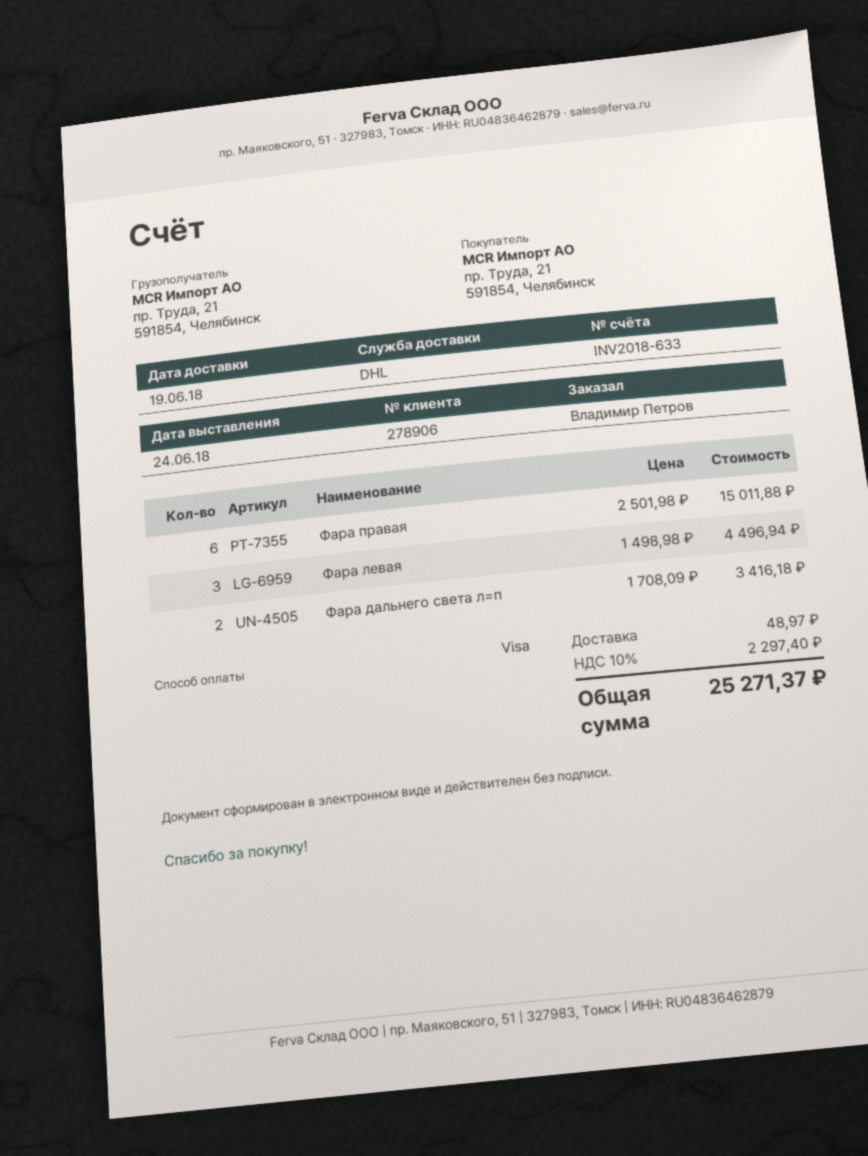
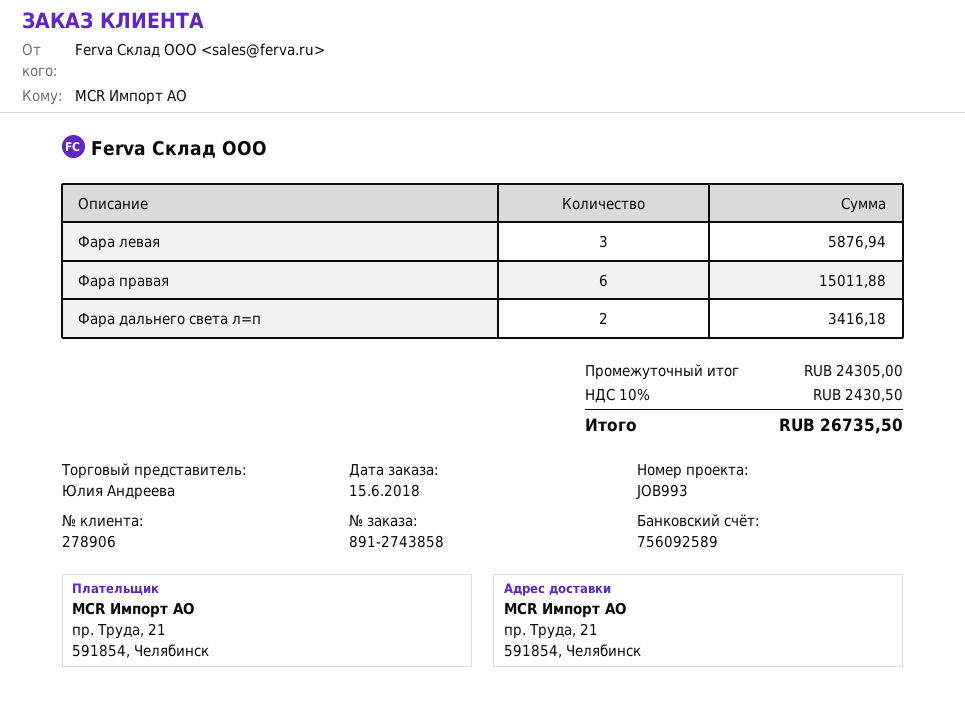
Фара левая: 3 for 4496.94 -> 3 for 5876.94
shipping: 48.97 -> none
tax: 10% = 2297.40 -> 10% = 2430.50
total: 25271.37 -> 26735.50

